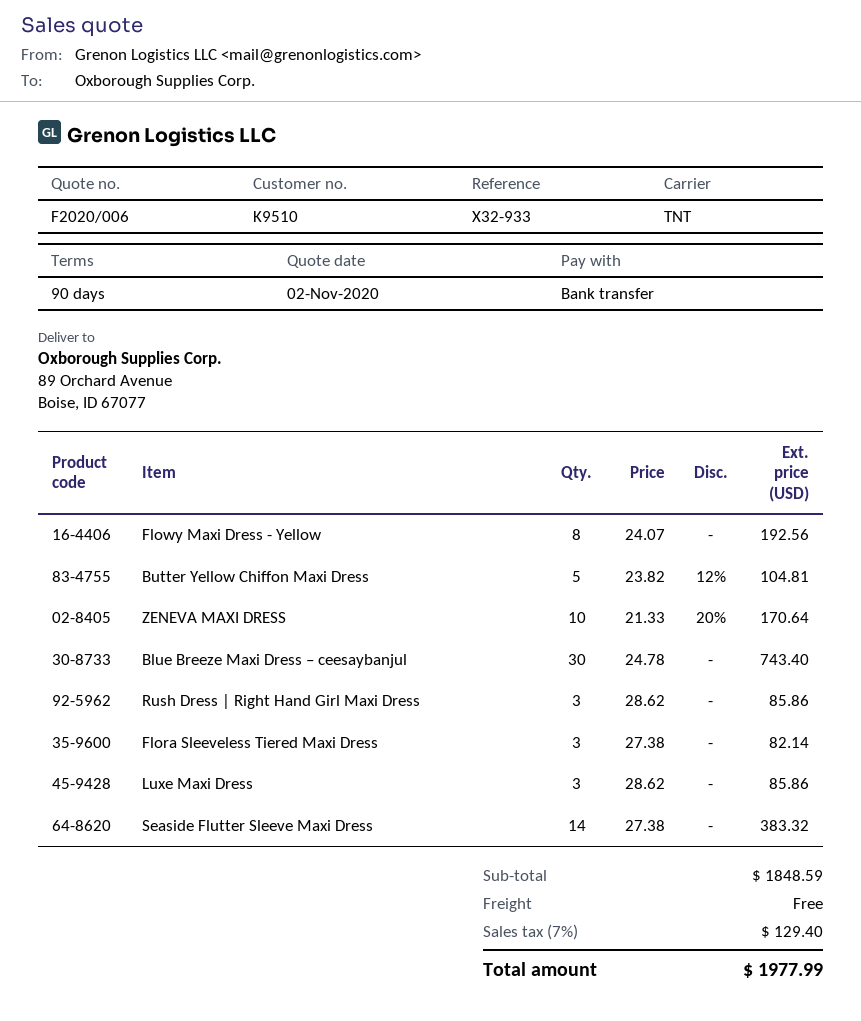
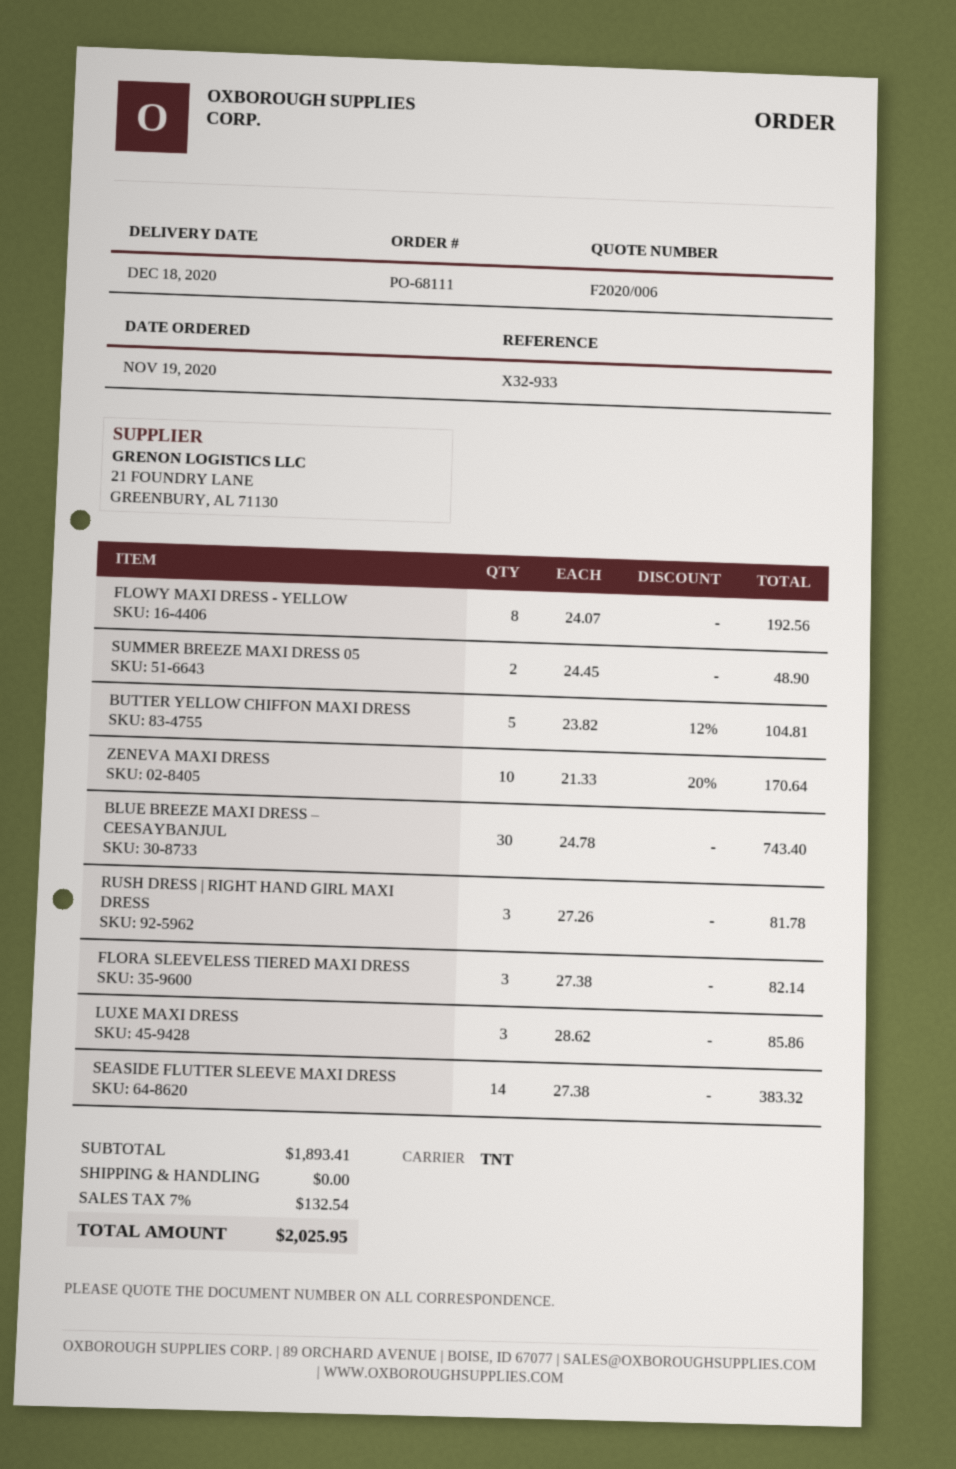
Rush Dress | Right Hand Girl Maxi Dress: 3 x 28.62 = 85.86 -> 3 x 27.26 = 81.78
SUMMER BREEZE MAXI DRESS 05: none -> 2 x 24.45 = 48.90
subtotal: 1848.59 -> 1893.41
tax: 7% = 129.40 -> 7% = 132.54
total: 1977.99 -> 2025.95

